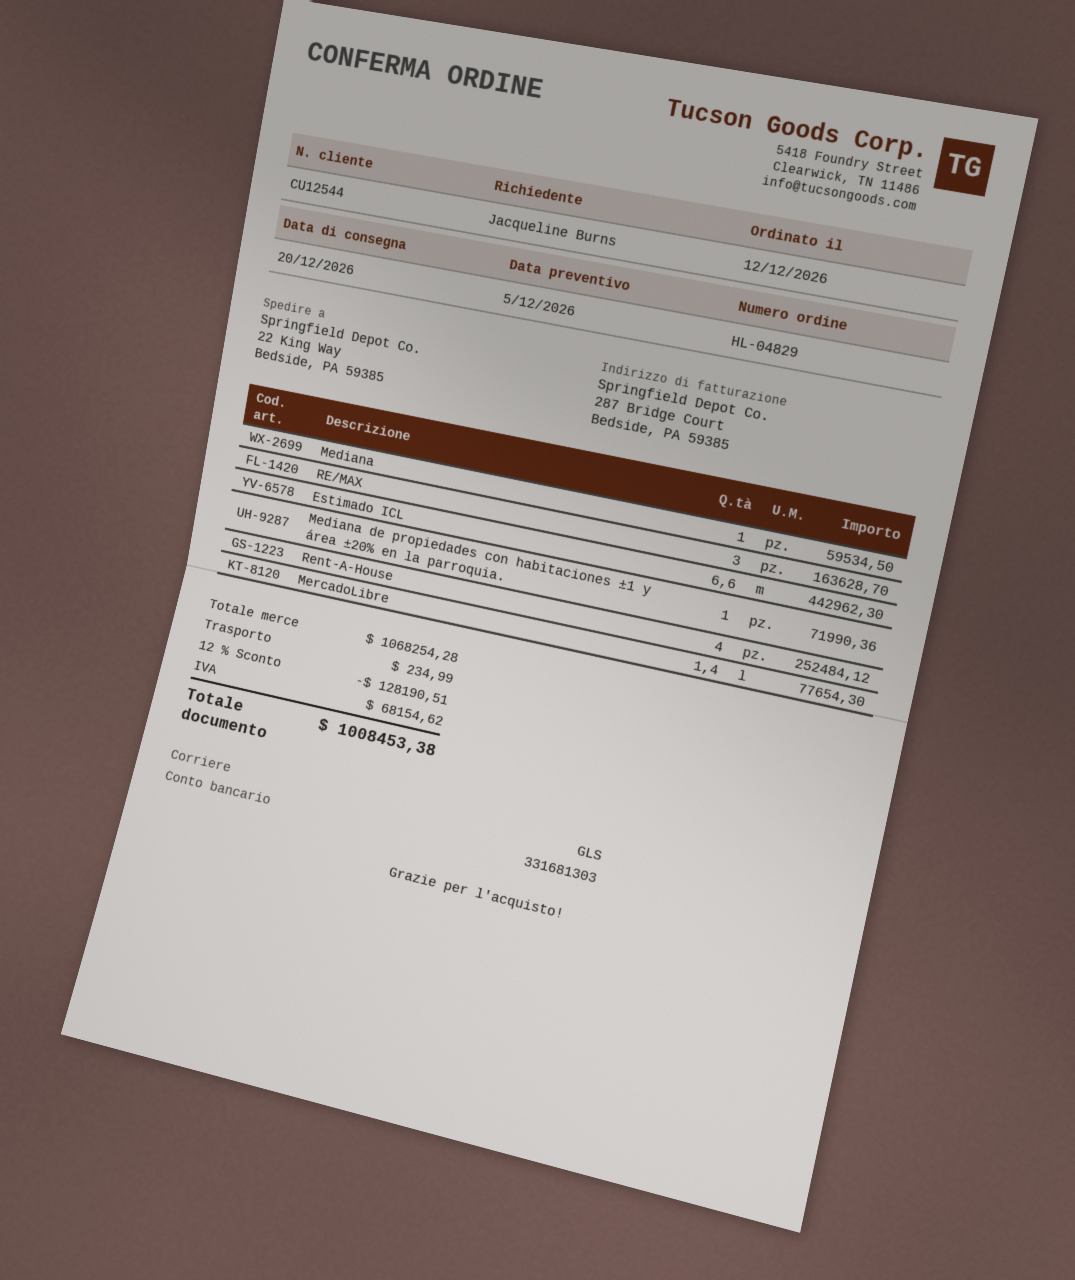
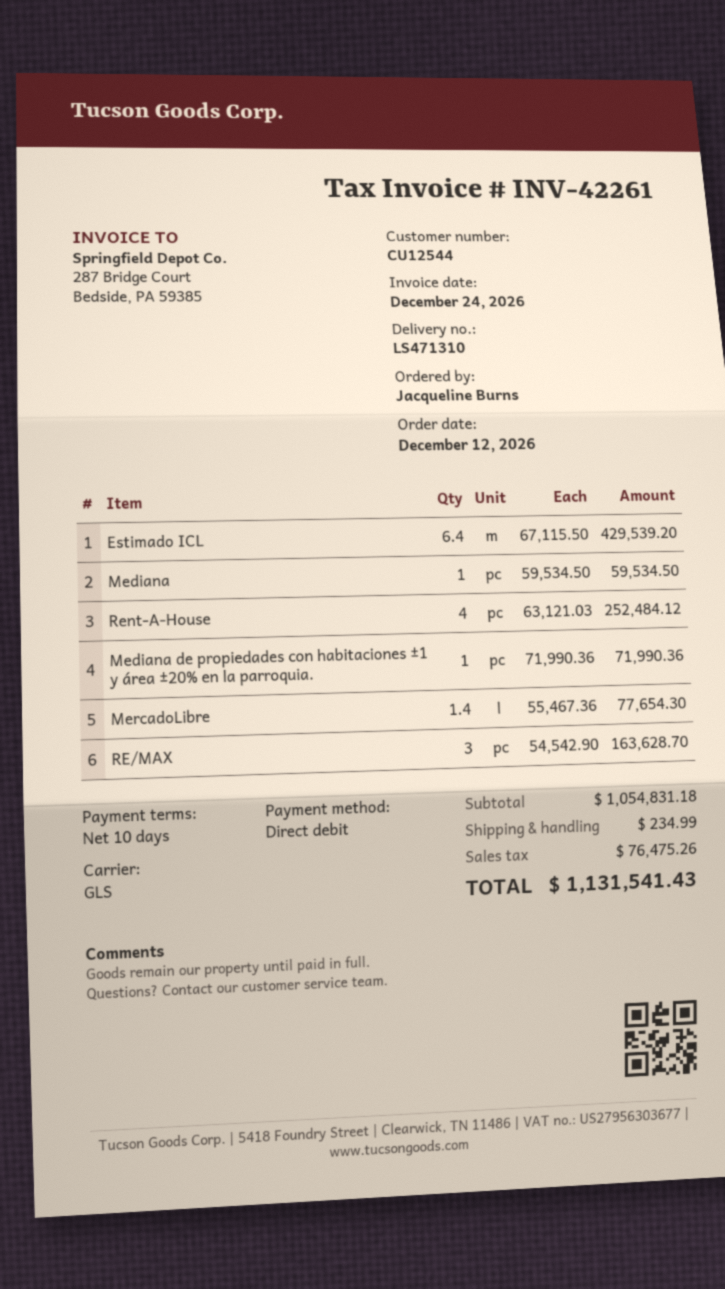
Estimado ICL: 6.6 for 442962.30 -> 6.4 for 429539.20
subtotal: 1068254.28 -> 1054831.18
discount: 12% = 128190.51 -> none
tax: 68154.62 -> 76475.26
total: 1008453.38 -> 1131541.43

